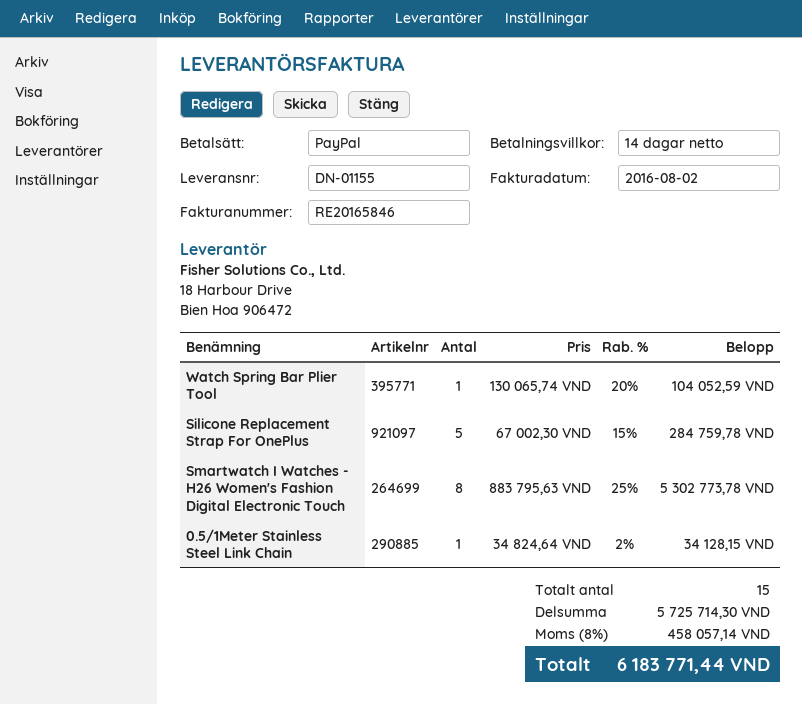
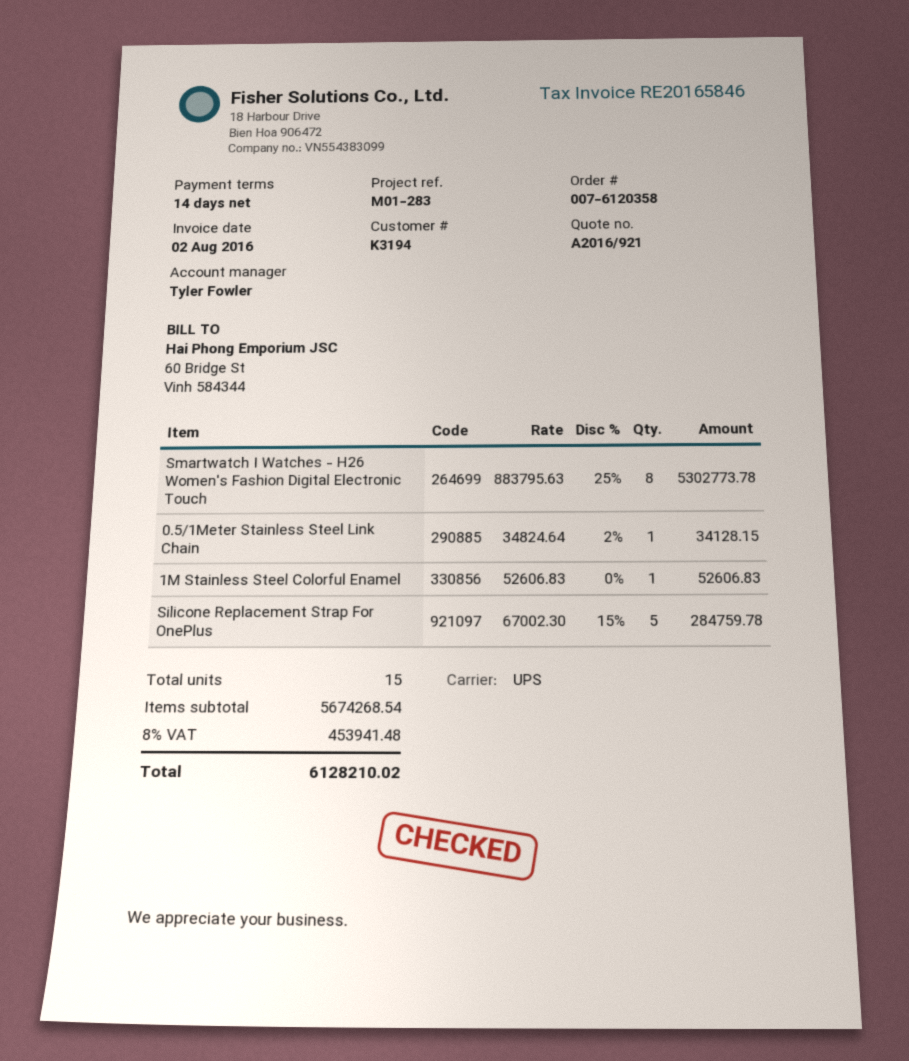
Watch Spring Bar Plier Tool: 1 x 130065.74 - 20% = 104052.59 -> none
1M Stainless Steel Colorful Enamel: none -> 1 x 52606.83 = 52606.83
subtotal: 5725714.30 -> 5674268.54
tax: 8% = 458057.14 -> 8% = 453941.48
total: 6183771.44 -> 6128210.02

